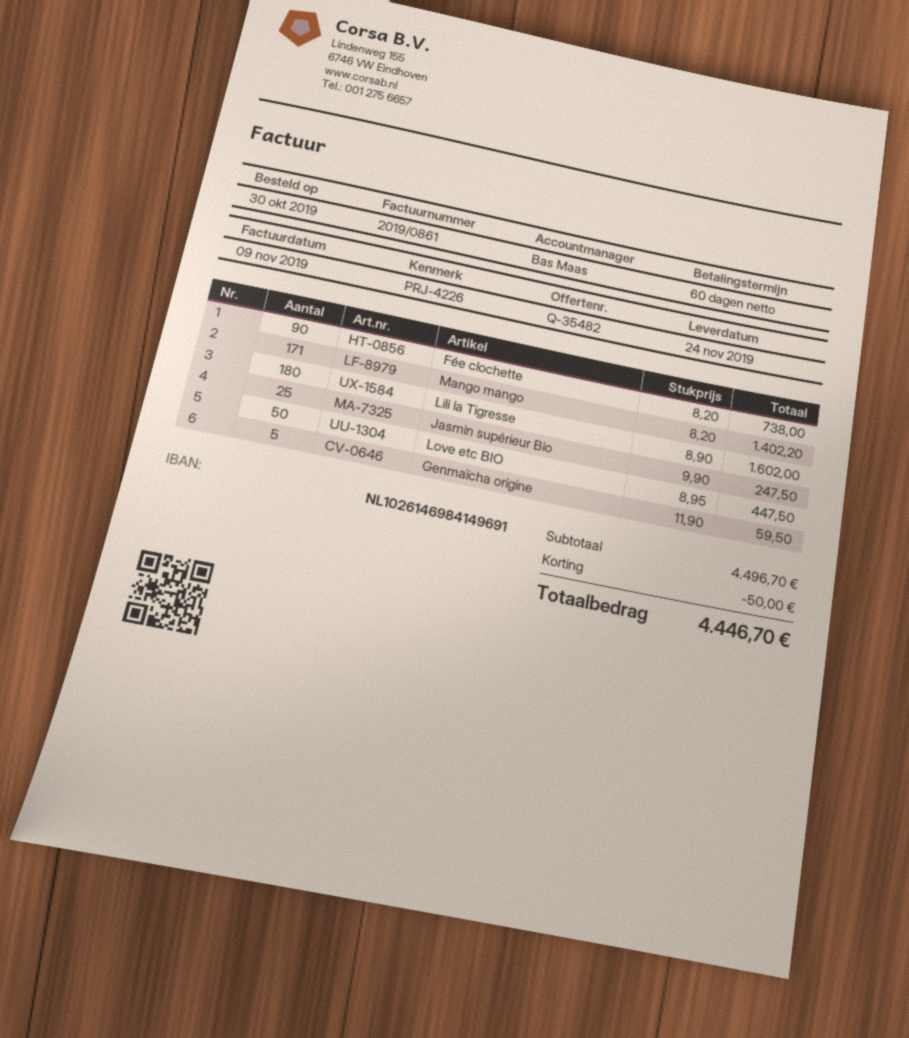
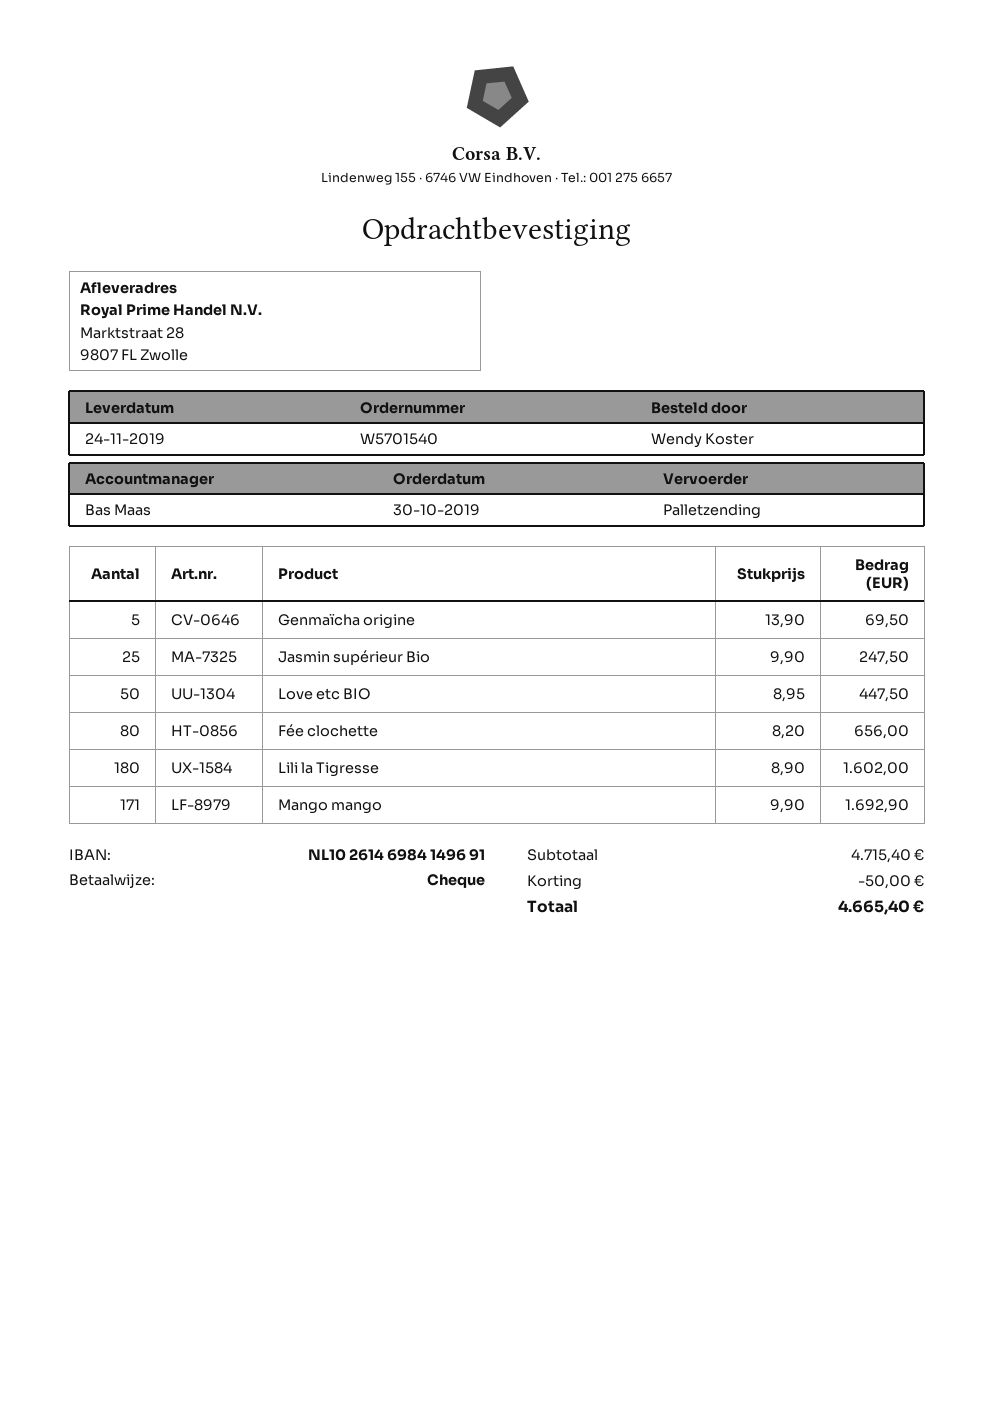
Fée clochette: 90 x 8.20 = 738.00 -> 80 x 8.20 = 656.00
Mango mango: 171 x 8.20 = 1402.20 -> 171 x 9.90 = 1692.90
Genmaïcha origine: 5 x 11.90 = 59.50 -> 5 x 13.90 = 69.50
subtotal: 4496.70 -> 4715.40
total: 4446.70 -> 4665.40

